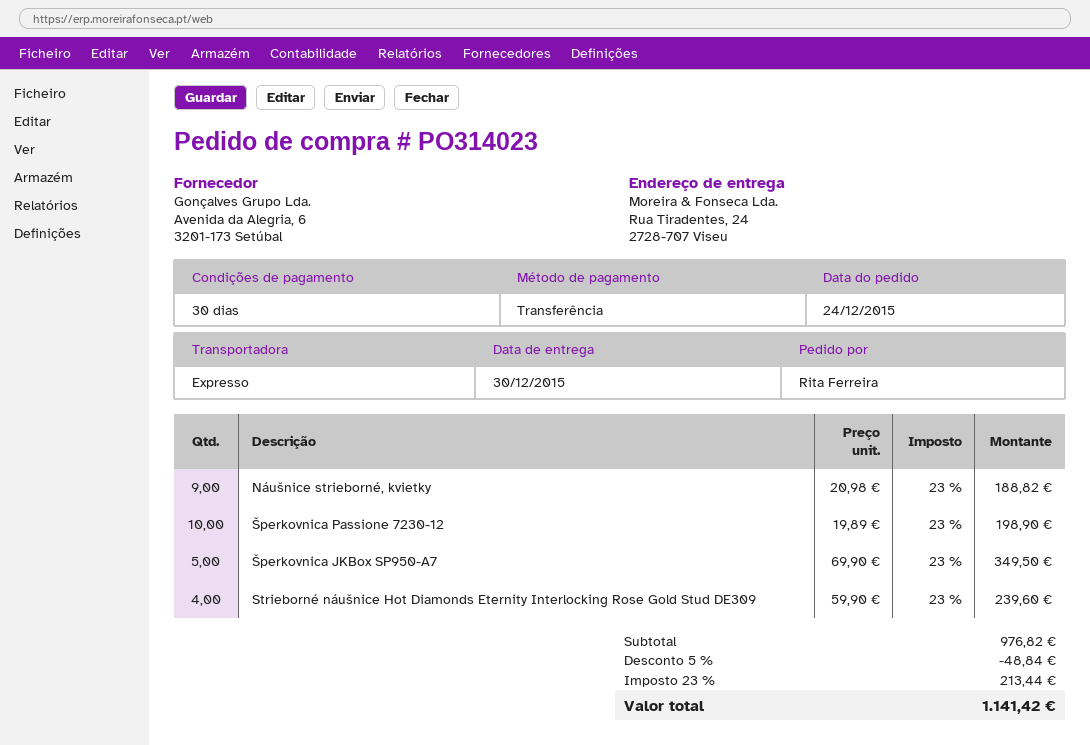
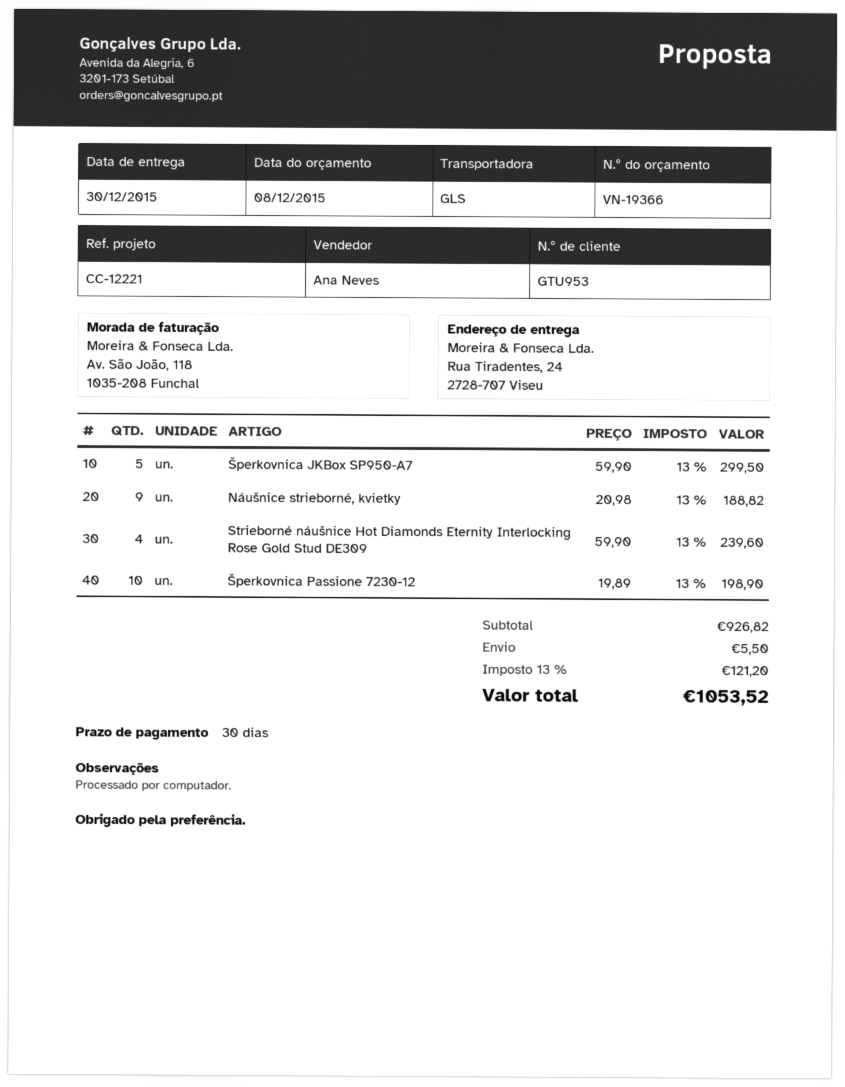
shipping method: express -> GLS
Šperkovnica JKBox SP950-A7: 5 x 69.90 = 349.50 -> 5 x 59.90 = 299.50
subtotal: 976.82 -> 926.82
discount: 5% = 48.84 -> none
shipping: none -> 5.50
tax: 23% = 213.44 -> 13% = 121.20
total: 1141.42 -> 1053.52

